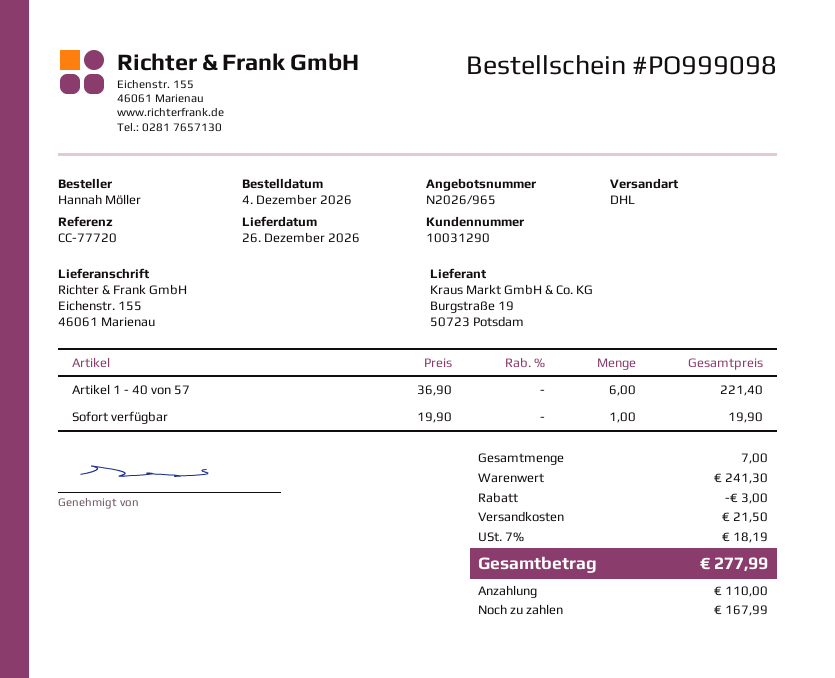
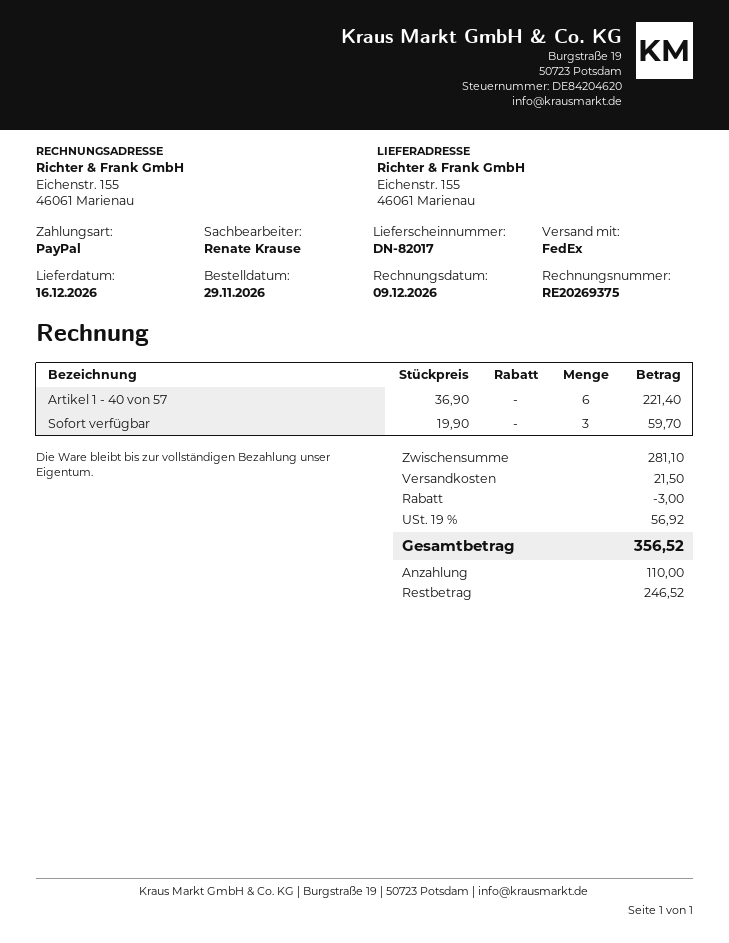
order date: 2026-12-04 -> 2026-11-29
delivery date: 2026-12-26 -> 2026-12-16
shipping method: DHL -> FedEx
Sofort verfügbar: 1 x 19.90 = 19.90 -> 3 x 19.90 = 59.70
subtotal: 241.30 -> 281.10
tax: 7% = 18.19 -> 19% = 56.92
total: 277.99 -> 356.52
balance: 167.99 -> 246.52

